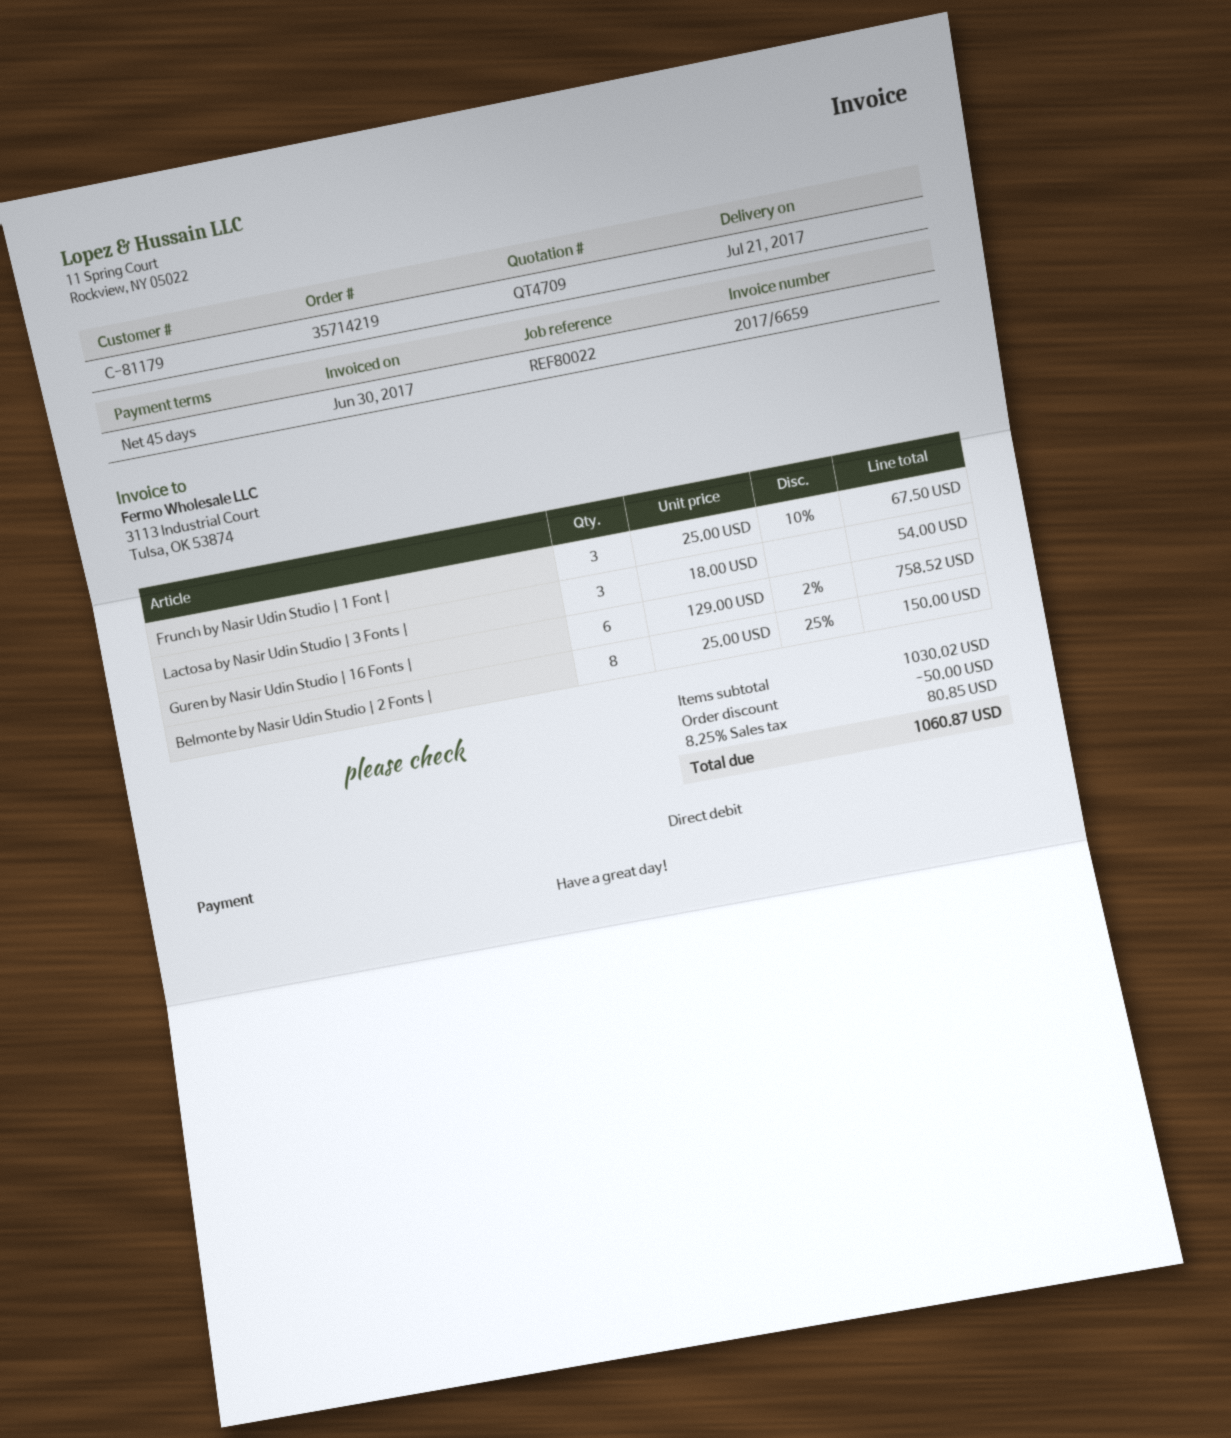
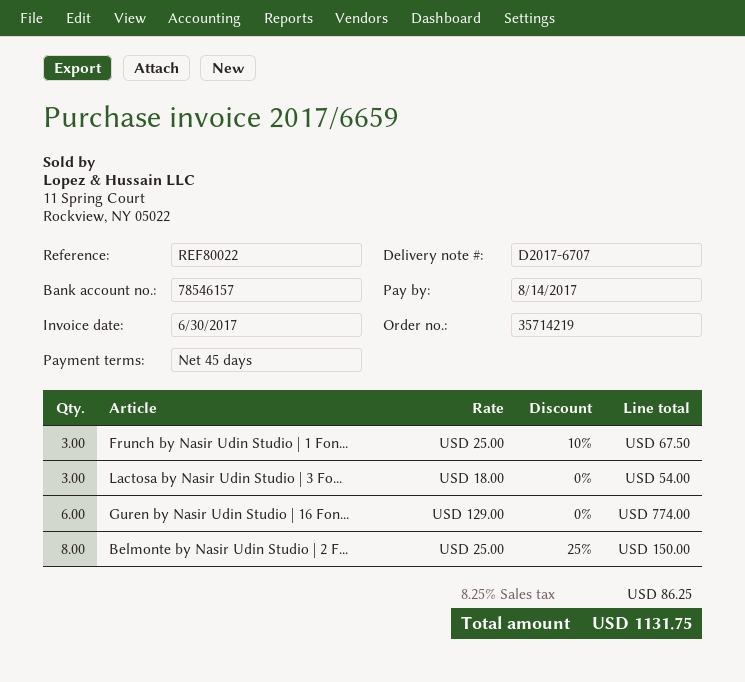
Guren by Nasir Udin Studio | 16 Fonts |: 6 x 129.00 - 2% = 758.52 -> 6 x 129.00 = 774.00
discount: 50.00 -> none
tax: 8.25% = 80.85 -> 8.25% = 86.25
total: 1060.87 -> 1131.75

